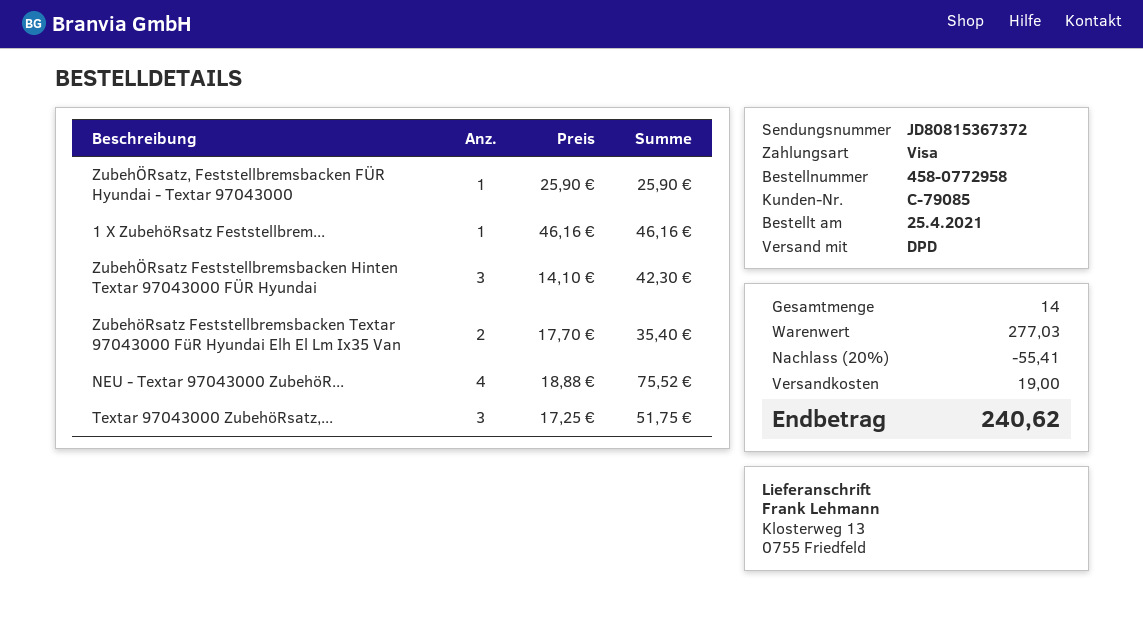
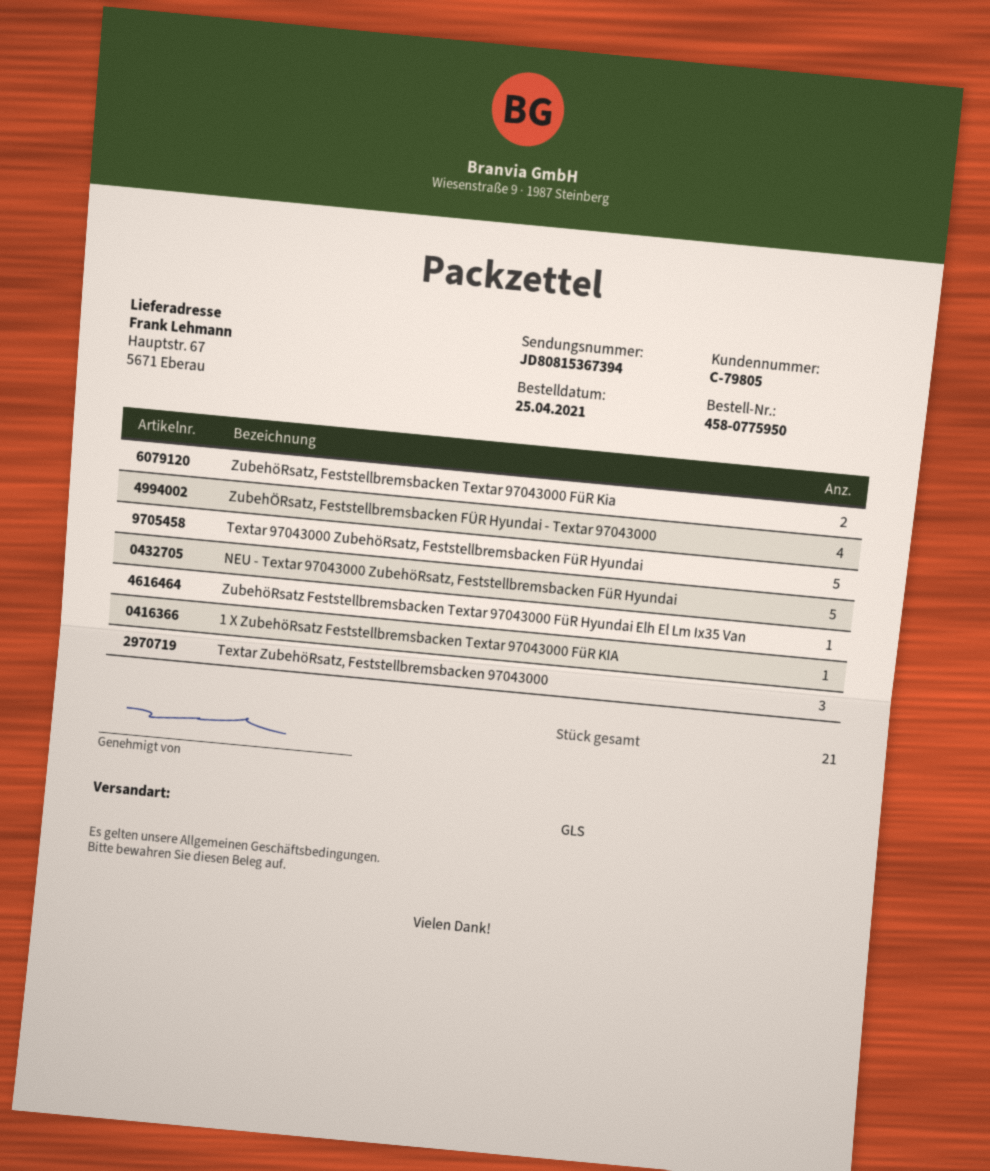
order number: 458-0772958 -> 458-0775950
customer number: C-79085 -> C-79805
shipping method: DPD -> GLS
tracking number: JD80815367372 -> JD80815367394
ship to: Klosterweg 13, 0755 Friedfeld -> Hauptstr. 67, 5671 Eberau
ZubehÖRsatz, Feststellbremsbacken FÜR Hyundai - Textar 97043000: 1 -> 4
ZubehÖRsatz Feststellbremsbacken Hinten Textar 97043000 FÜR Hyundai: 3 -> none
ZubehöRsatz Feststellbremsbacken Textar 97043000 FüR Hyundai Elh El Lm Ix35 Van: 2 -> 1
NEU - Textar 97043000 ZubehöR...: 4 -> 5
Textar 97043000 ZubehöRsatz,...: 3 -> 5
ZubehöRsatz, Feststellbremsbacken Textar 97043000 FüR Kia: none -> 2
Textar ZubehöRsatz, Feststellbremsbacken 97043000: none -> 3
total quantity: 14 -> 21

